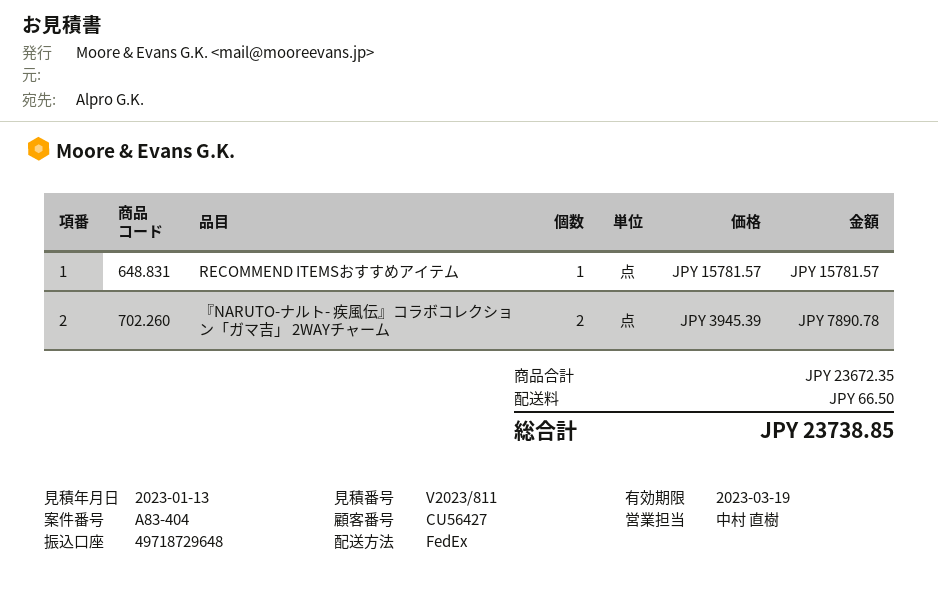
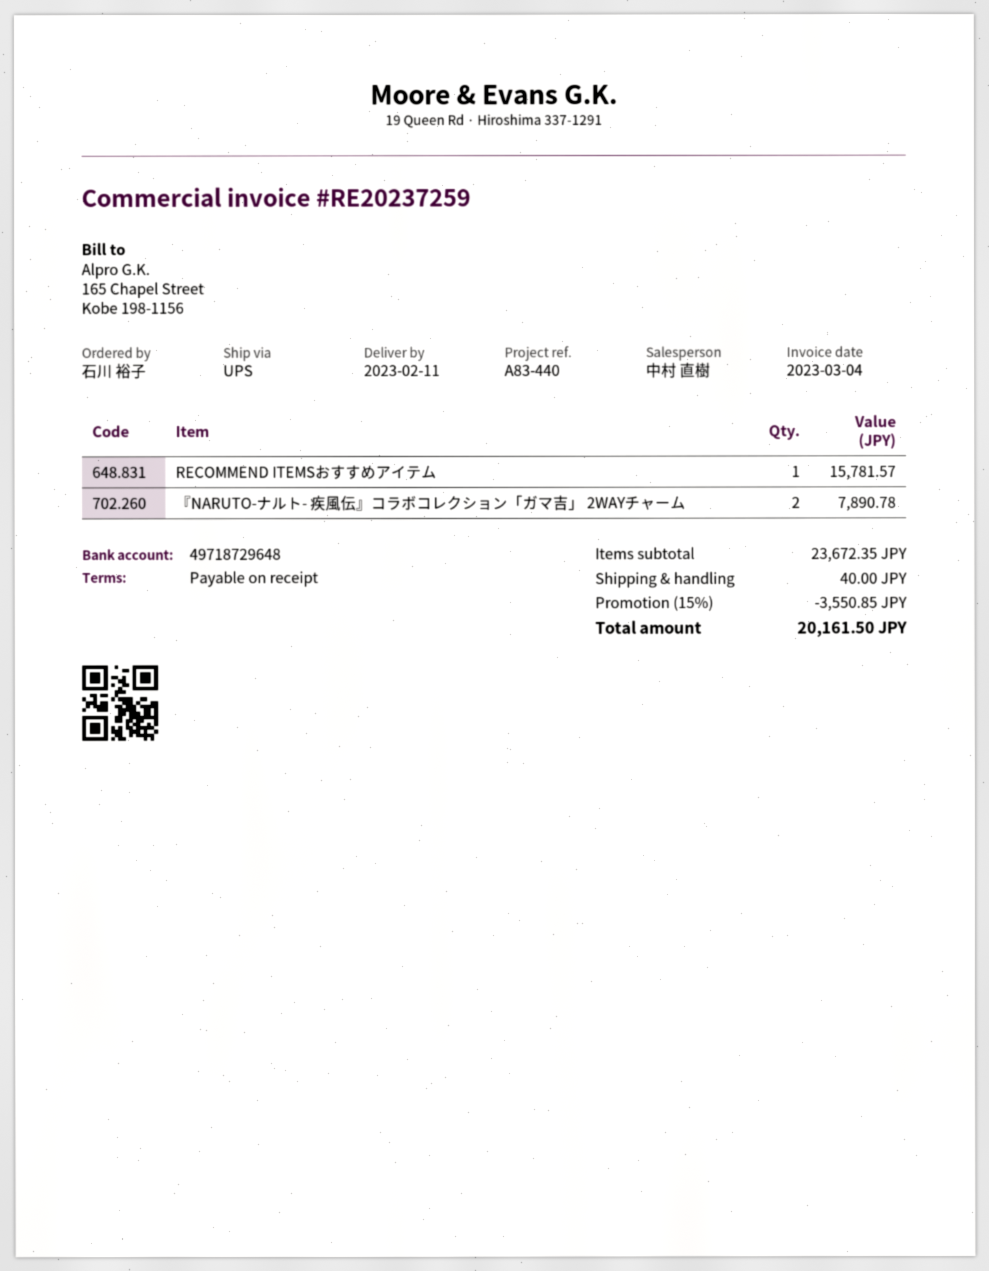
reference: A83-404 -> A83-440
shipping method: FedEx -> UPS
discount: none -> 15% = 3550.85
shipping: 66.50 -> 40.00
total: 23738.85 -> 20161.50

